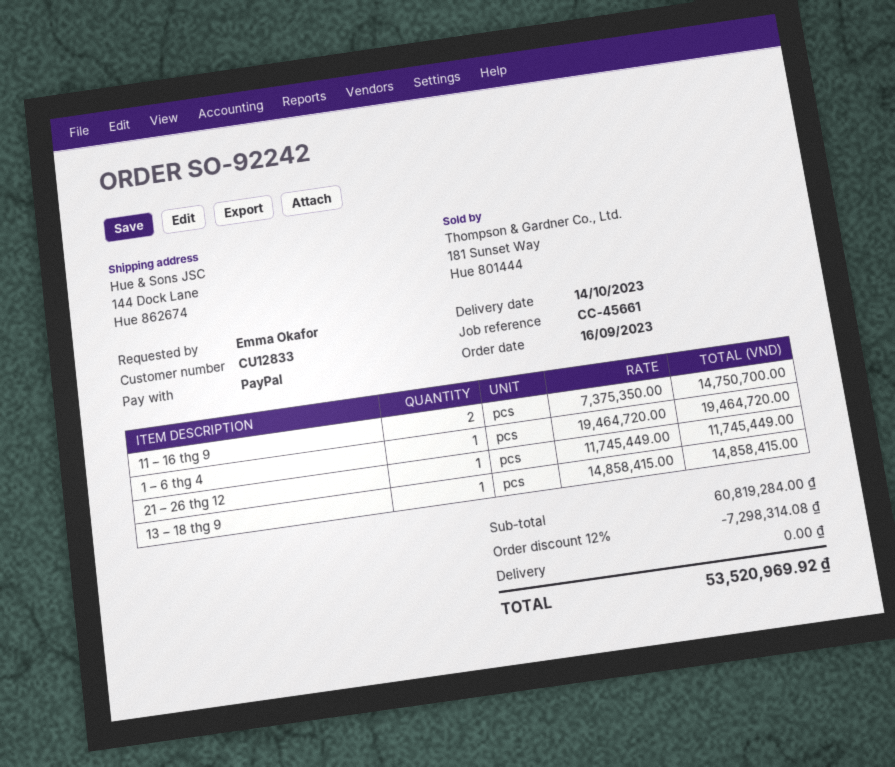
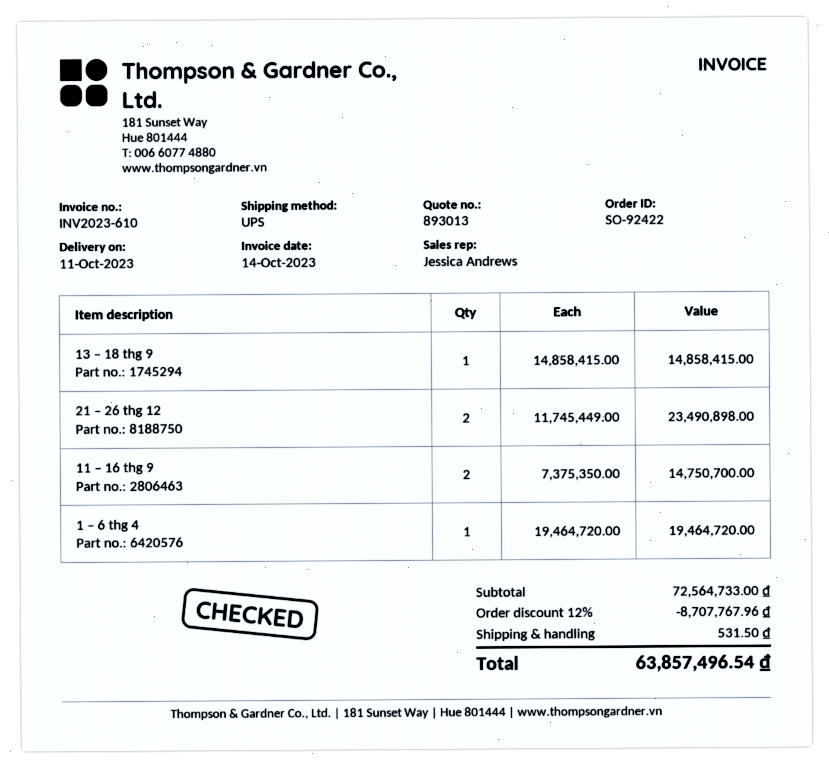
order number: SO-92242 -> SO-92422
delivery date: 2023-10-14 -> 2023-10-11
21 – 26 thg 12: 1 x 11745449.00 = 11745449.00 -> 2 x 11745449.00 = 23490898.00
subtotal: 60819284.00 -> 72564733.00
discount: 12% = 7298314.08 -> 12% = 8707767.96
shipping: 0.00 -> 531.50
total: 53520969.92 -> 63857496.54

